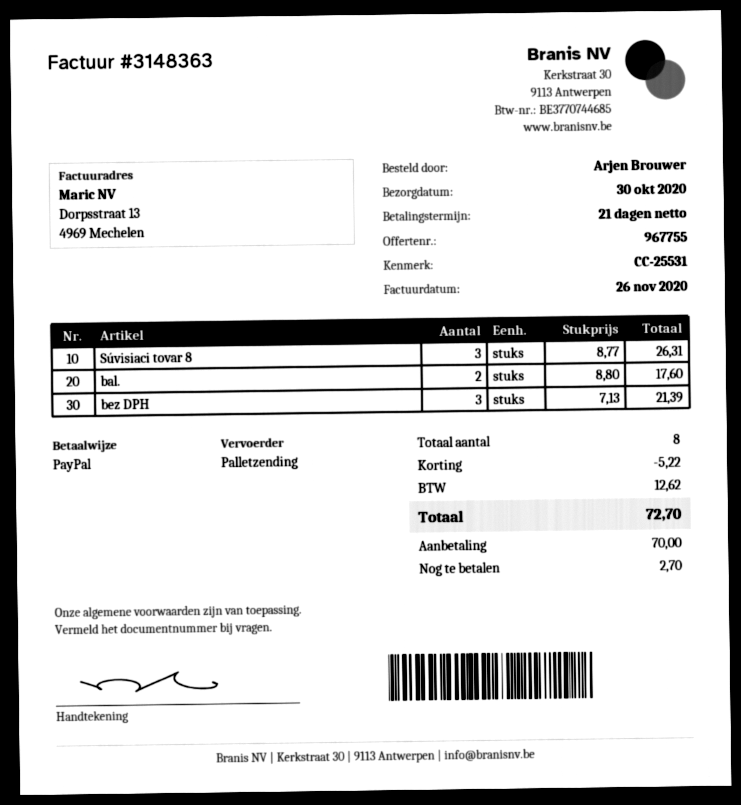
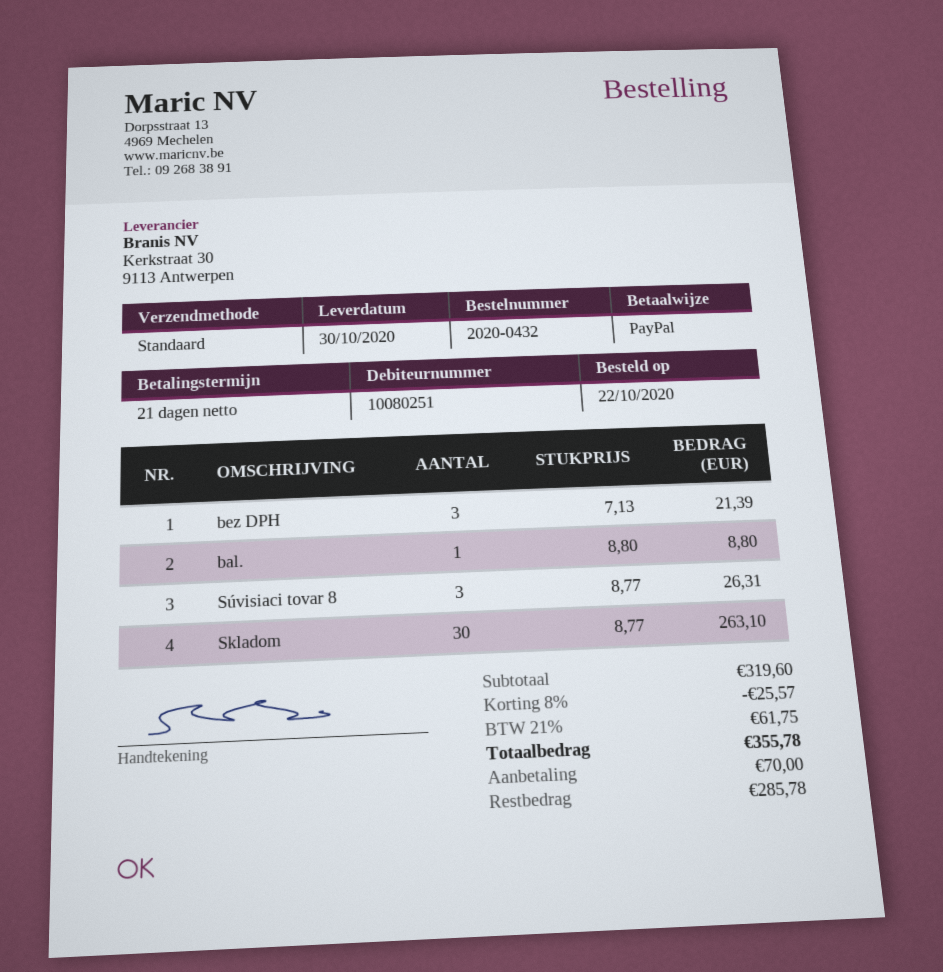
shipping method: pallet freight -> standard
bal.: 2 x 8.80 = 17.60 -> 1 x 8.80 = 8.80
Skladom: none -> 30 x 8.77 = 263.10
discount: 5.22 -> 25.57
tax: 12.62 -> 61.75
total: 72.70 -> 355.78
balance: 2.70 -> 285.78

